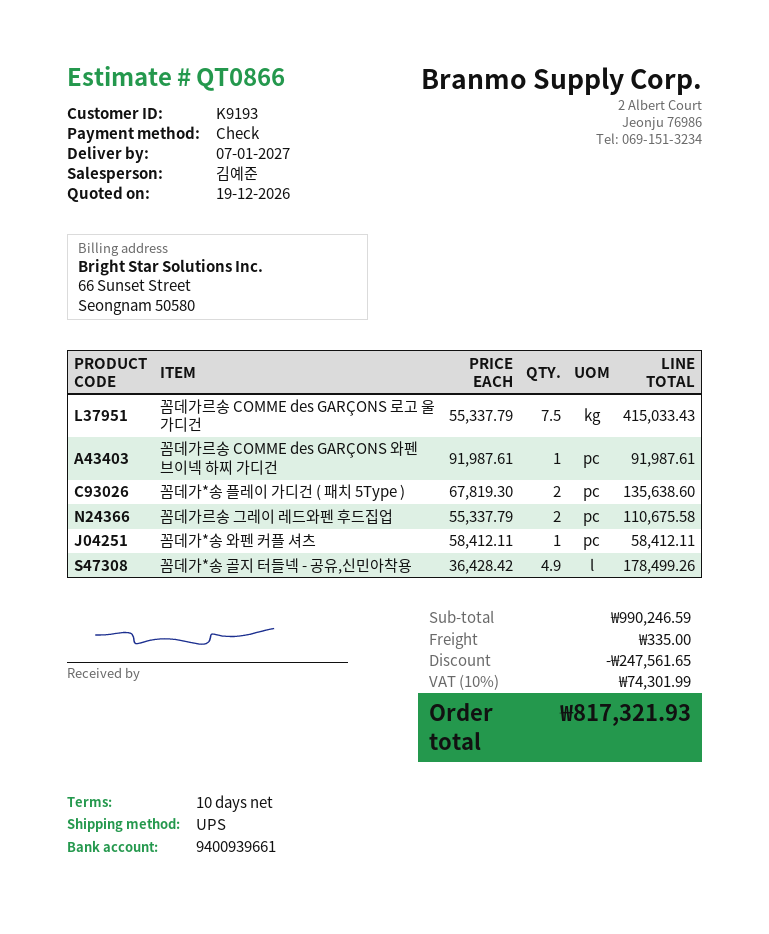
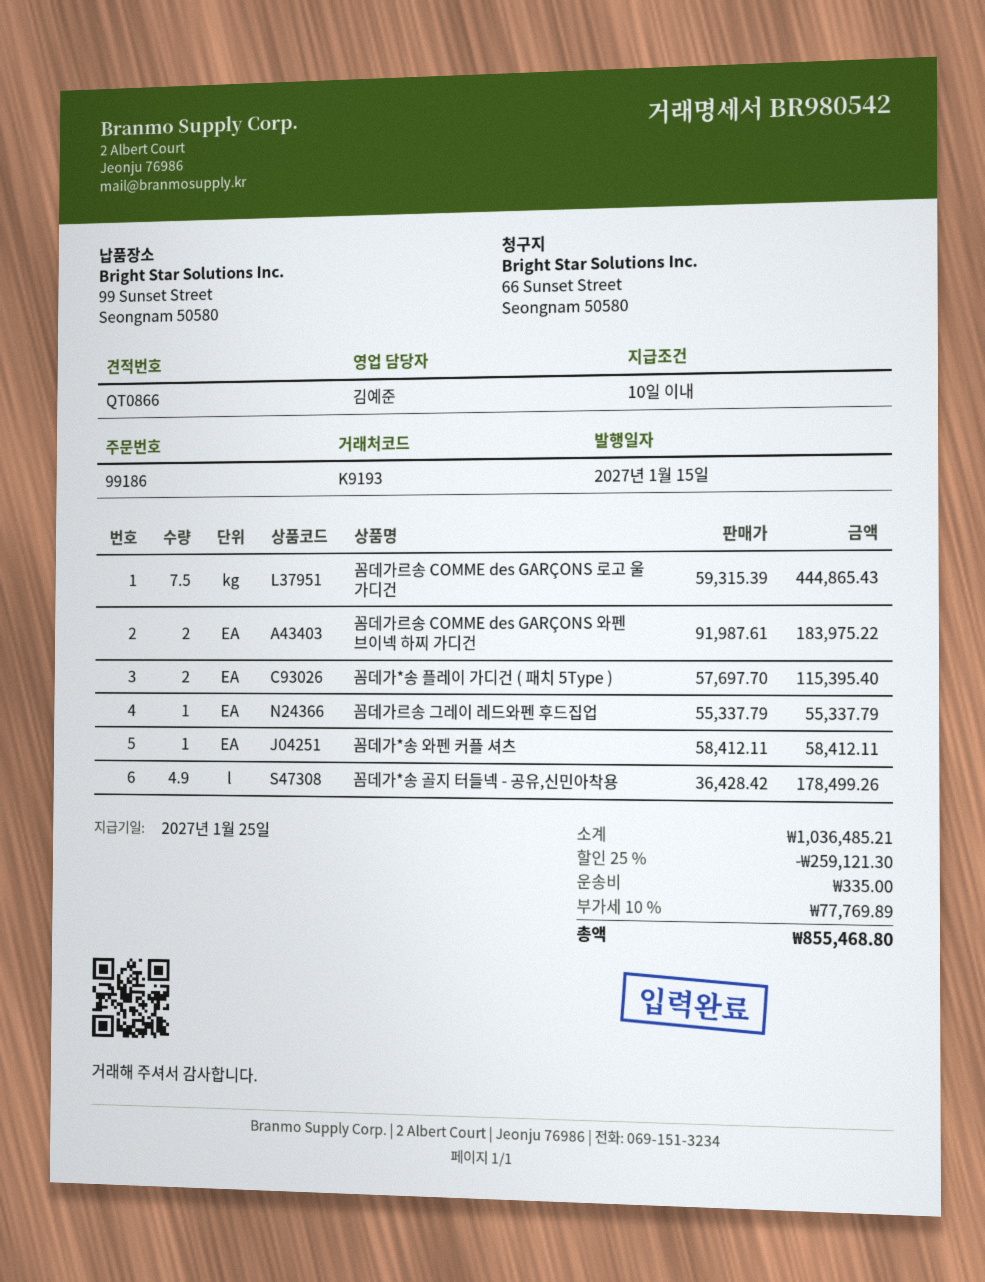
꼼데가르송 COMME des GARÇONS 로고 울 가디건: 7.5 x 55337.79 = 415033.43 -> 7.5 x 59315.39 = 444865.43
꼼데가르송 COMME des GARÇONS 와펜 브이넥 하찌 가디건: 1 x 91987.61 = 91987.61 -> 2 x 91987.61 = 183975.22
꼼데가*송 플레이 가디건 ( 패치 5Type ): 2 x 67819.30 = 135638.60 -> 2 x 57697.70 = 115395.40
꼼데가르송 그레이 레드와펜 후드집업: 2 x 55337.79 = 110675.58 -> 1 x 55337.79 = 55337.79
subtotal: 990246.59 -> 1036485.21
discount: 247561.65 -> 259121.30
tax: 10% = 74301.99 -> 10% = 77769.89
total: 817321.93 -> 855468.80

